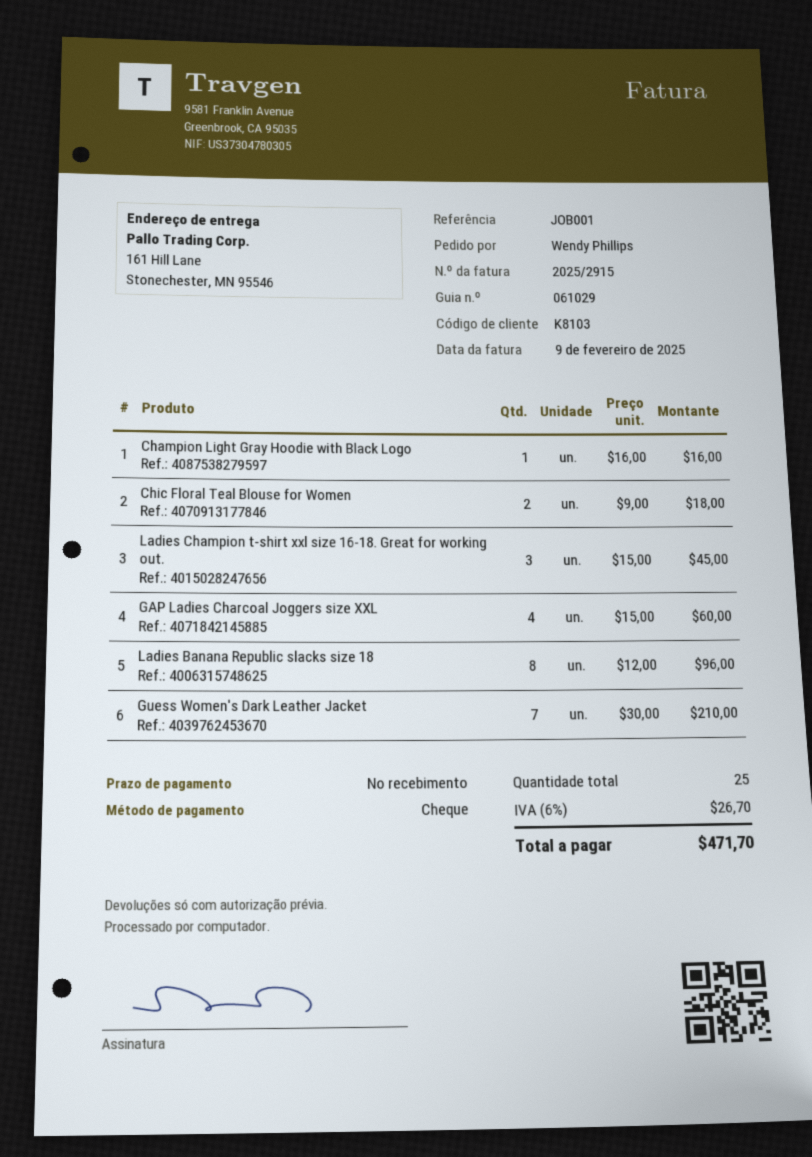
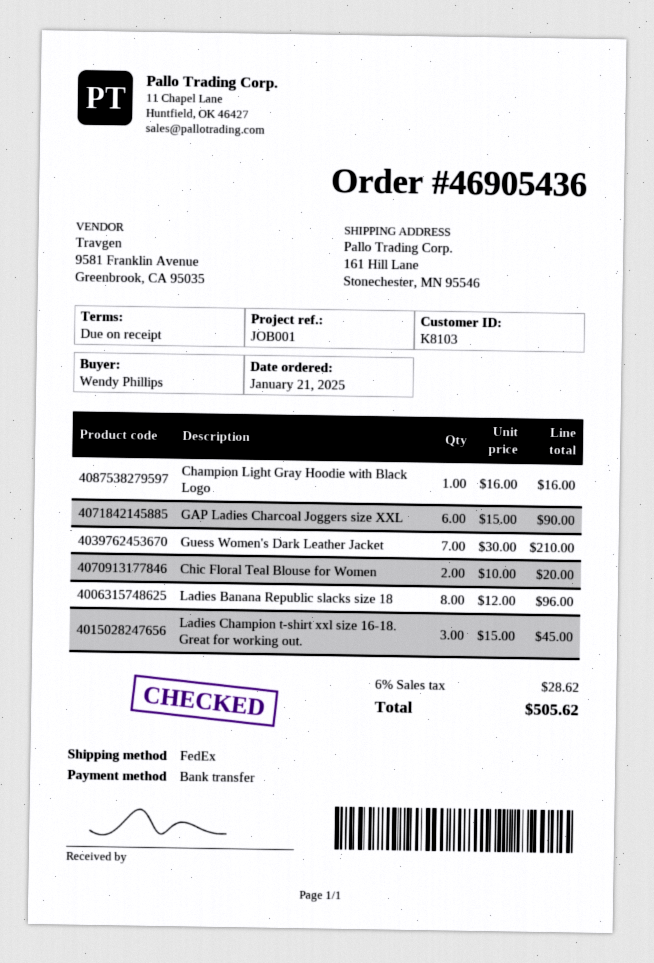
payment method: cheque -> bank transfer
Chic Floral Teal Blouse for Women: 2 x 9.00 = 18.00 -> 2 x 10.00 = 20.00
GAP Ladies Charcoal Joggers size XXL: 4 x 15.00 = 60.00 -> 6 x 15.00 = 90.00
tax: 6% = 26.70 -> 6% = 28.62
total: 471.70 -> 505.62

